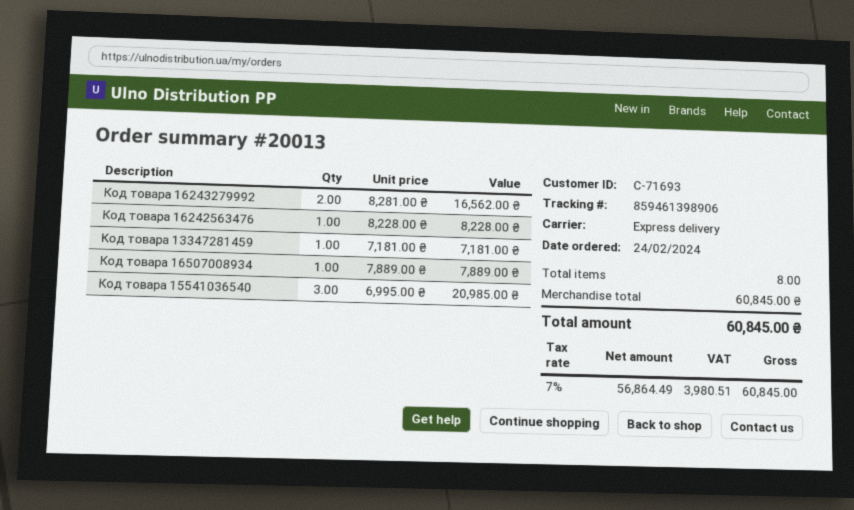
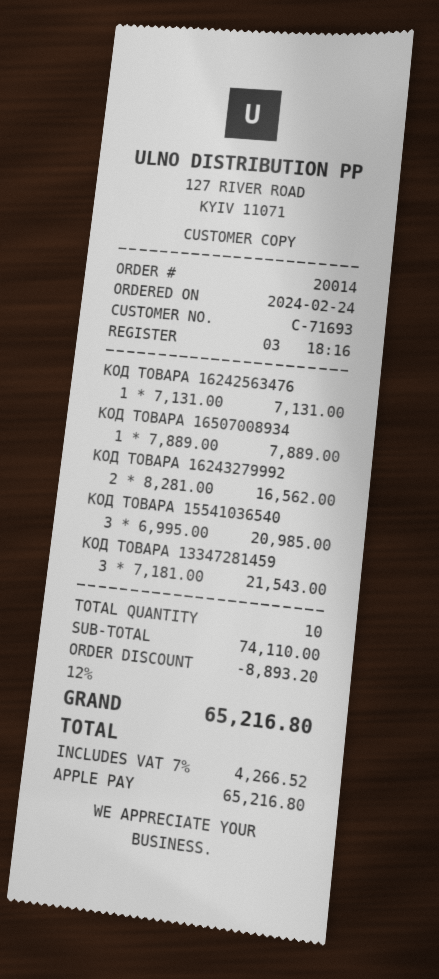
order number: 20013 -> 20014
Код товара 16242563476: 1 x 8228.00 = 8228.00 -> 1 x 7131.00 = 7131.00
Код товара 13347281459: 1 x 7181.00 = 7181.00 -> 3 x 7181.00 = 21543.00
total quantity: 8 -> 10
subtotal: 60845.00 -> 74110.00
discount: none -> 12% = 8893.20
tax: 7% = 3980.51 -> 7% = 4266.52
total: 60845.00 -> 65216.80

